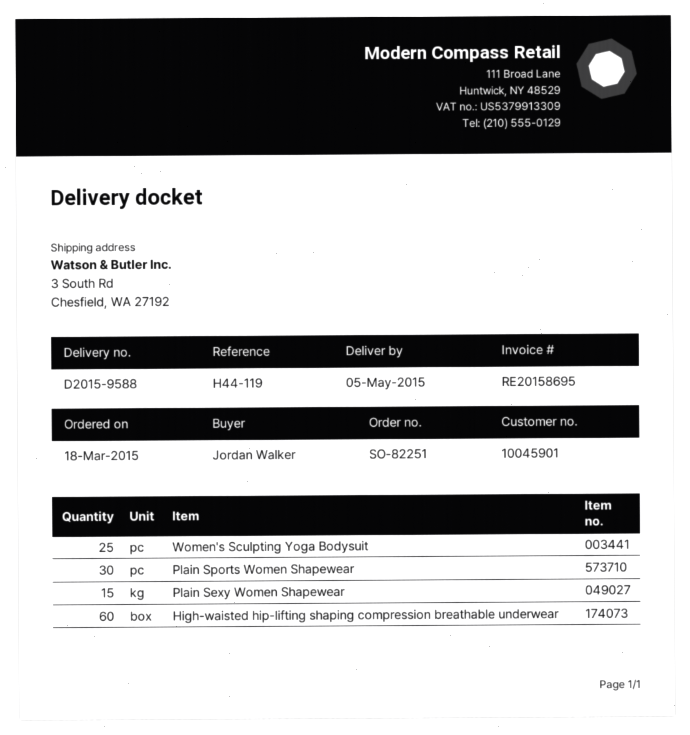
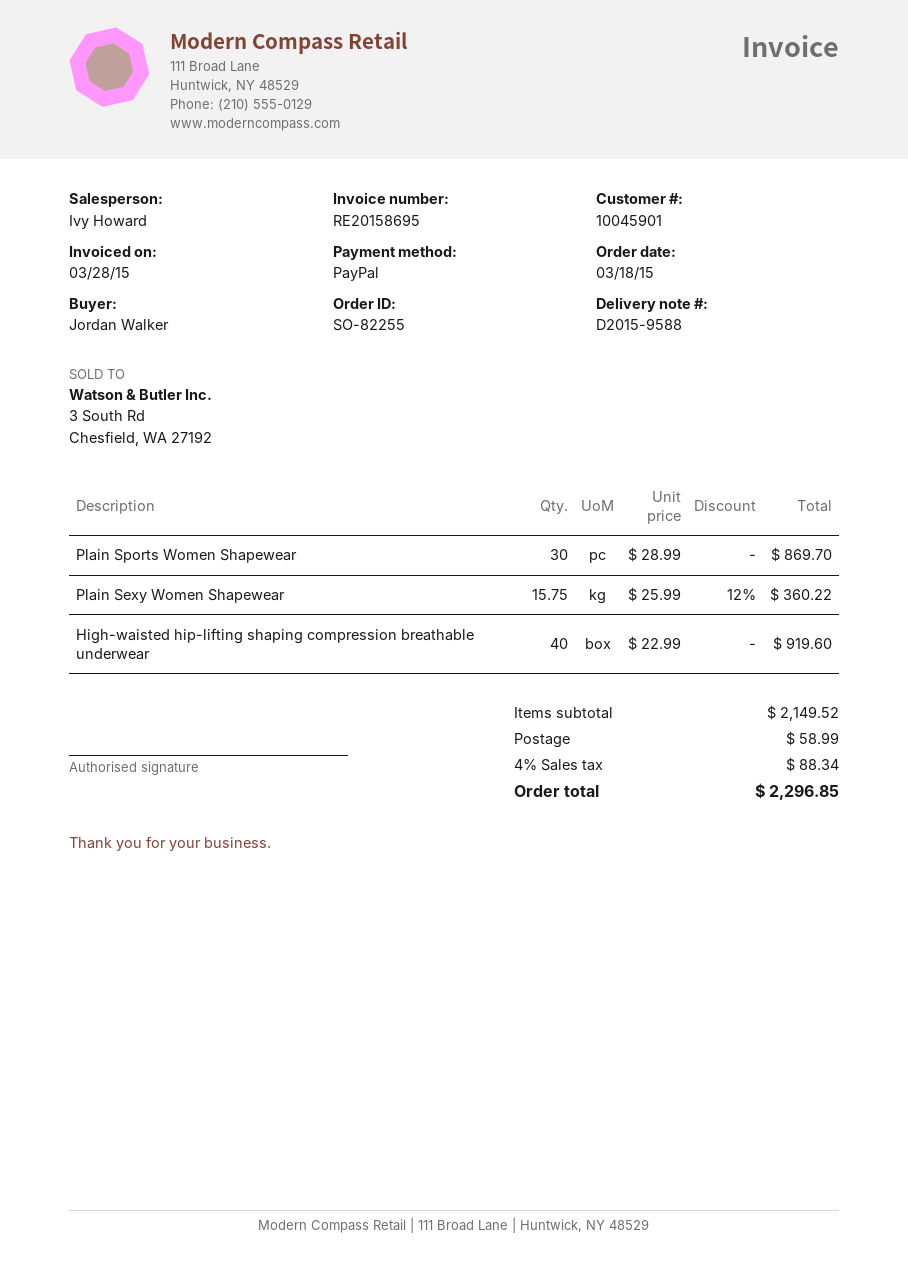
order number: SO-82251 -> SO-82255
Women's Sculpting Yoga Bodysuit: 25 -> none
Plain Sexy Women Shapewear: 15 -> 15.75
High-waisted hip-lifting shaping compression breathable underwear: 60 -> 40

